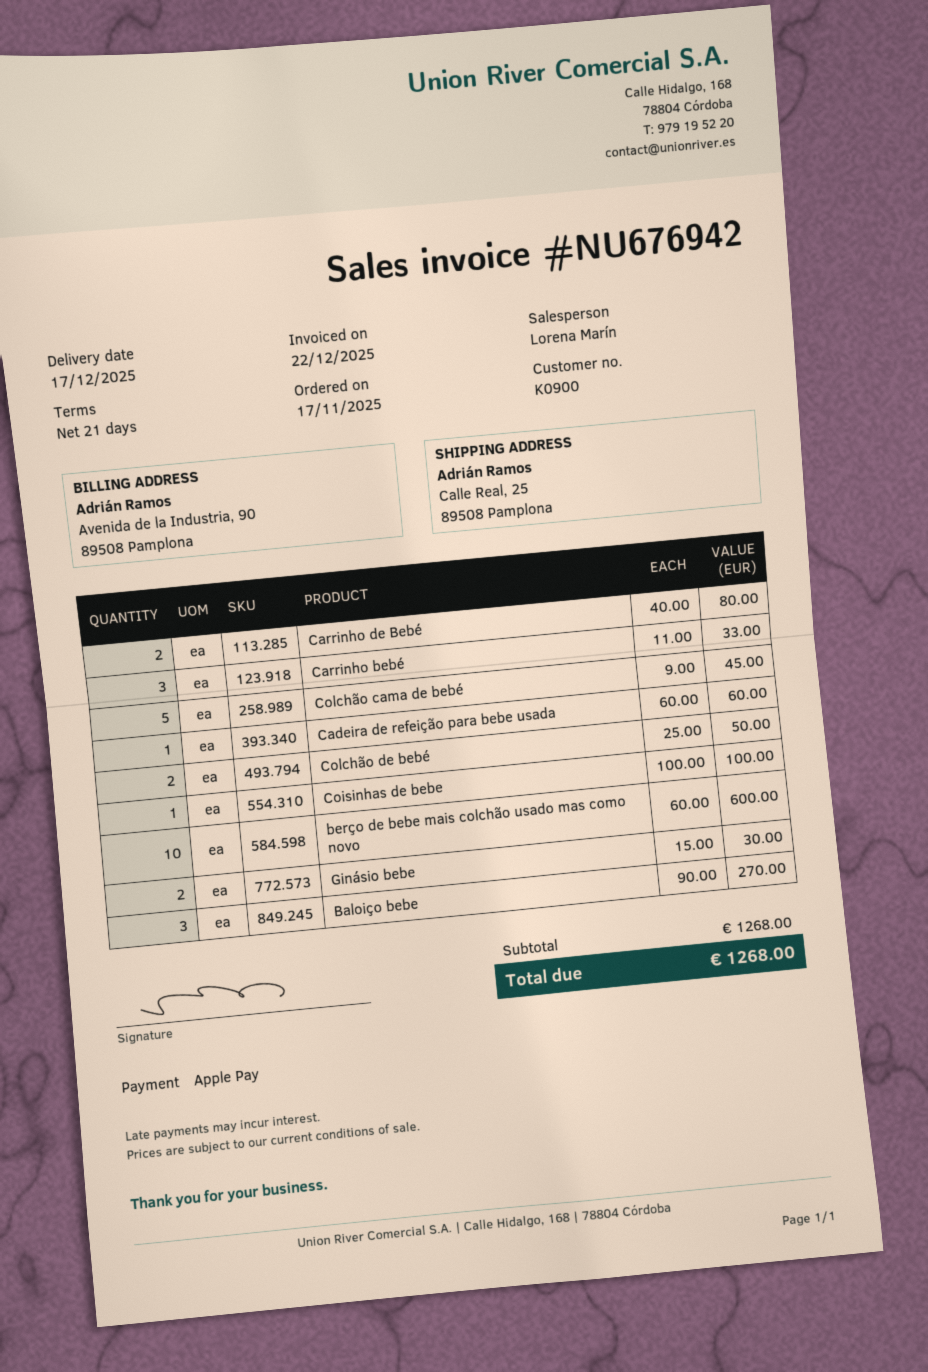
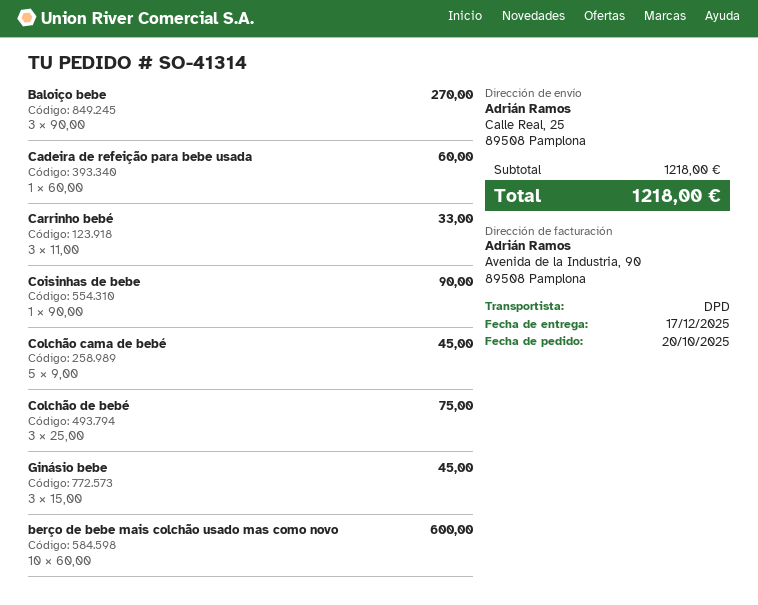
order date: 2025-11-17 -> 2025-10-20
Carrinho de Bebé: 2 x 40.00 = 80.00 -> none
Colchão de bebé: 2 x 25.00 = 50.00 -> 3 x 25.00 = 75.00
Coisinhas de bebe: 1 x 100.00 = 100.00 -> 1 x 90.00 = 90.00
Ginásio bebe: 2 x 15.00 = 30.00 -> 3 x 15.00 = 45.00
subtotal: 1268.00 -> 1218.00
total: 1268.00 -> 1218.00

